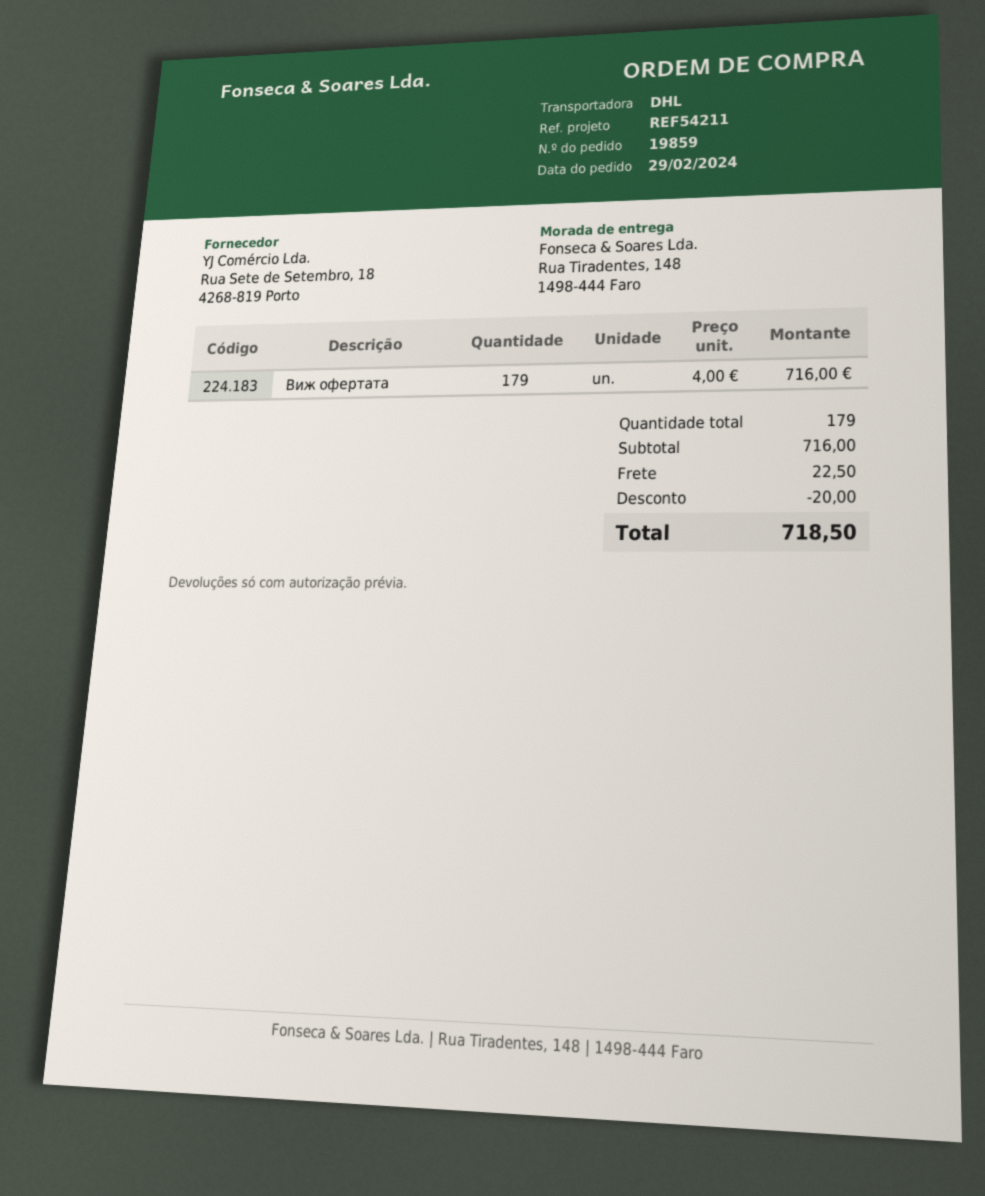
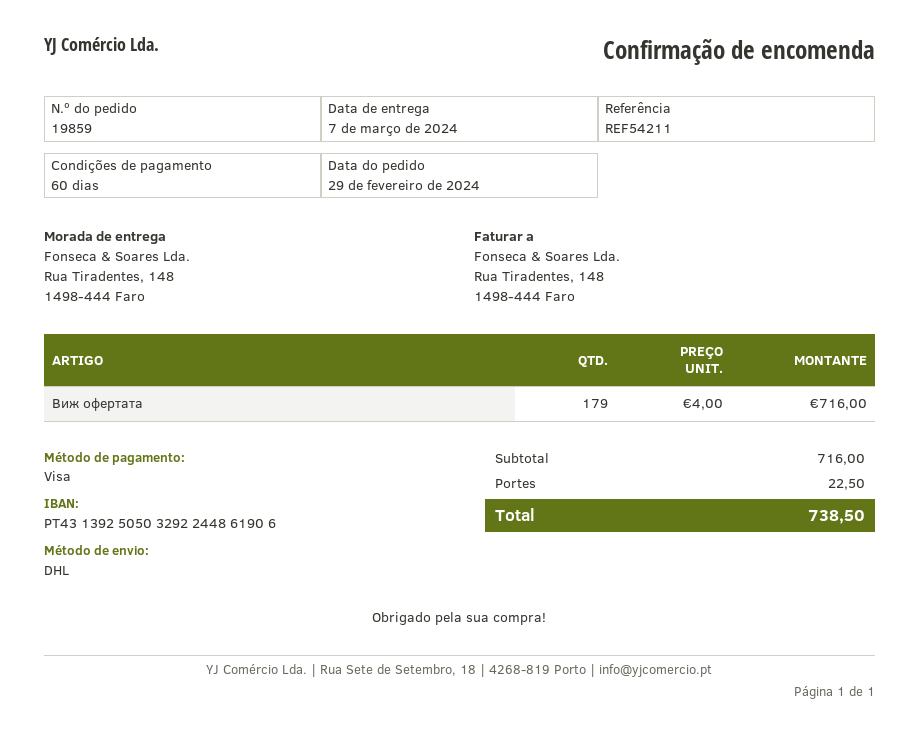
discount: 20.00 -> none
total: 718.50 -> 738.50

